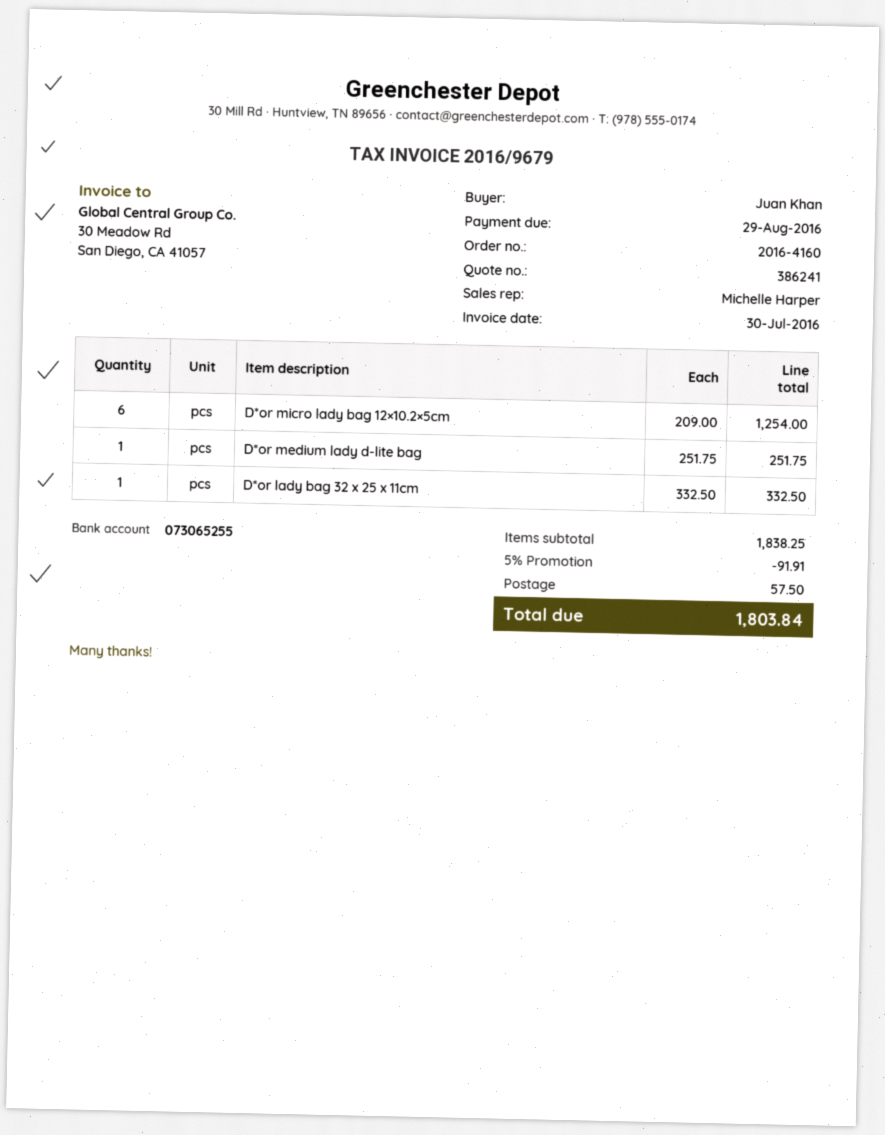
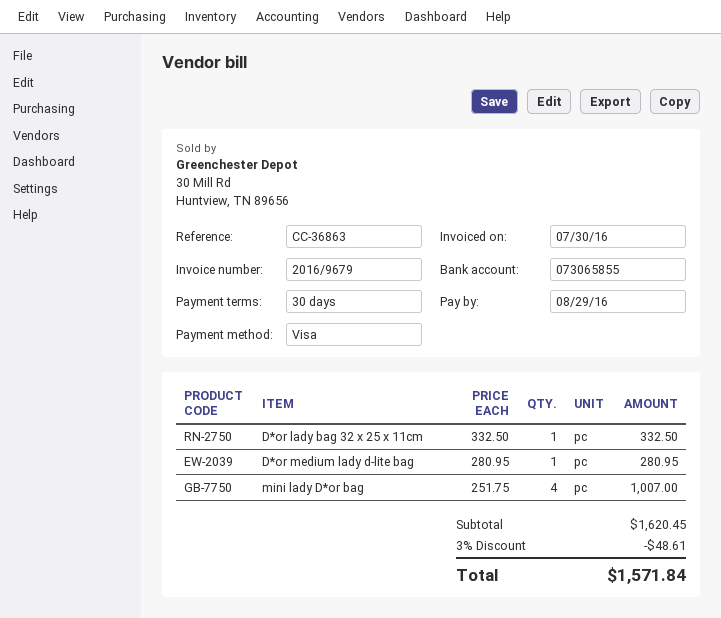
bank account: 073065255 -> 073065855
D*or micro lady bag 12×10.2×5cm: 6 x 209.00 = 1254.00 -> none
D*or medium lady d-lite bag: 1 x 251.75 = 251.75 -> 1 x 280.95 = 280.95
mini lady D*or bag: none -> 4 x 251.75 = 1007.00
subtotal: 1838.25 -> 1620.45
discount: 5% = 91.91 -> 3% = 48.61
shipping: 57.50 -> none
total: 1803.84 -> 1571.84

